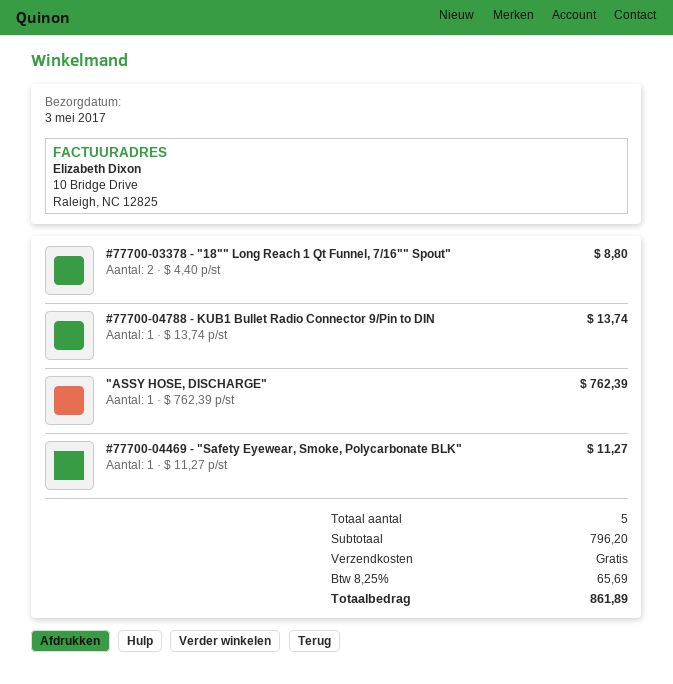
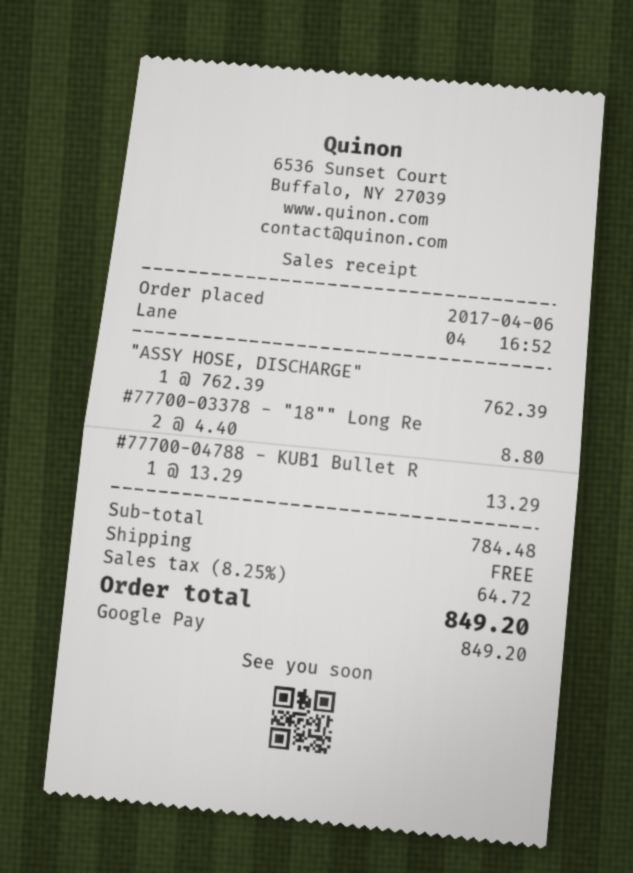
#77700-04788 - KUB1 Bullet Radio Connector 9/Pin to DIN: 1 x 13.74 = 13.74 -> 1 x 13.29 = 13.29
#77700-04469 - "Safety Eyewear, Smoke, Polycarbonate BLK": 1 x 11.27 = 11.27 -> none
subtotal: 796.20 -> 784.48
tax: 8.25% = 65.69 -> 8.25% = 64.72
total: 861.89 -> 849.20

